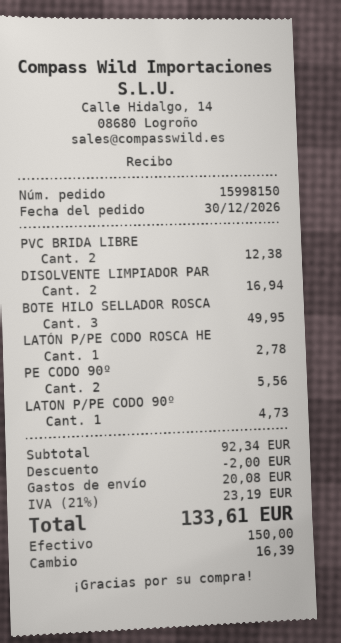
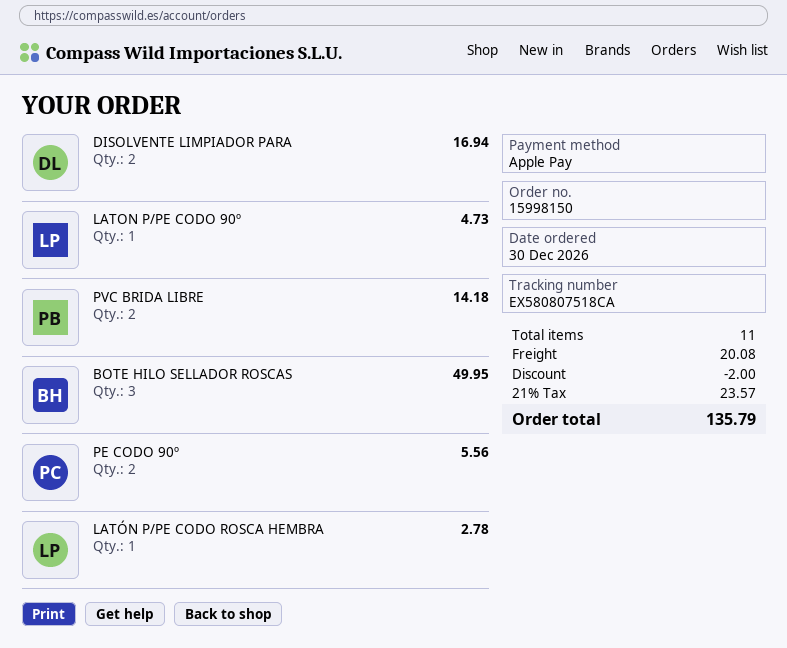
payment method: cash -> Apple Pay
PVC BRIDA LIBRE: 2 for 12.38 -> 2 for 14.18
tax: 21% = 23.19 -> 21% = 23.57
total: 133.61 -> 135.79

